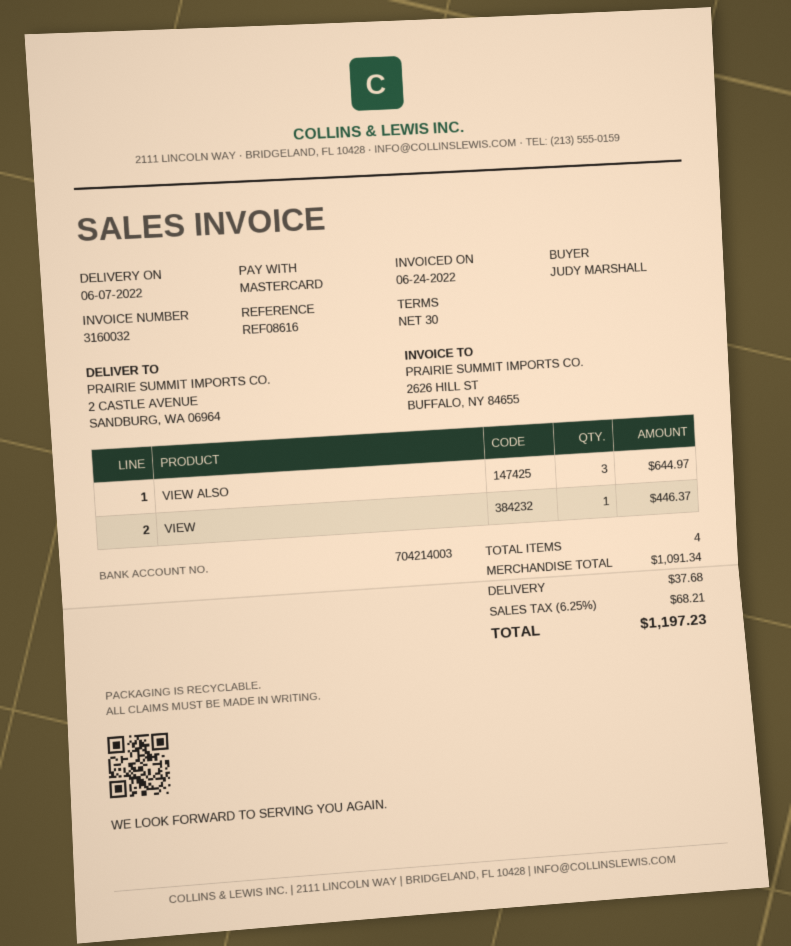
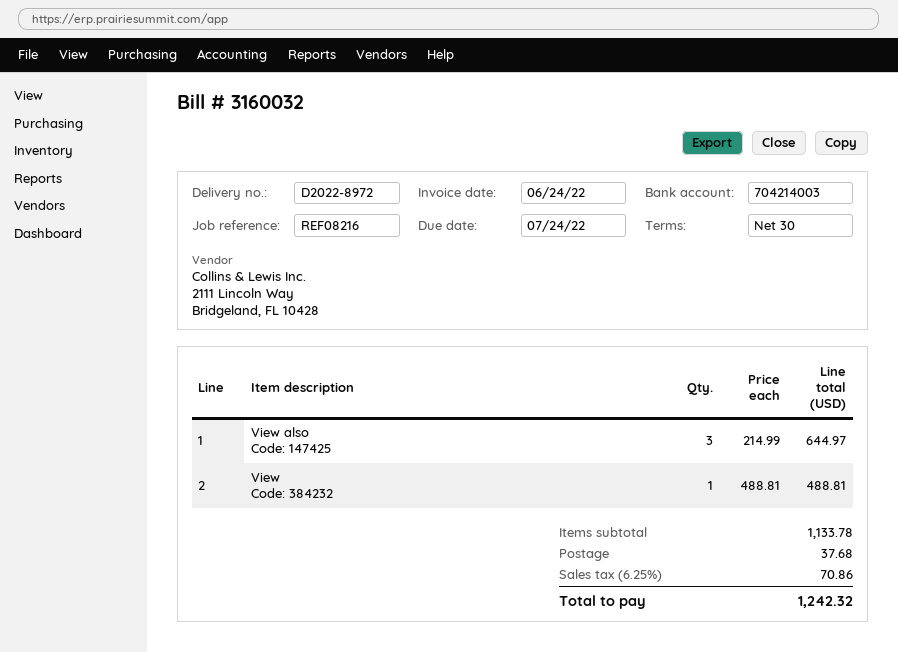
reference: REF08616 -> REF08216
VIEW: 1 for 446.37 -> 1 for 488.81
subtotal: 1091.34 -> 1133.78
tax: 6.25% = 68.21 -> 6.25% = 70.86
total: 1197.23 -> 1242.32

